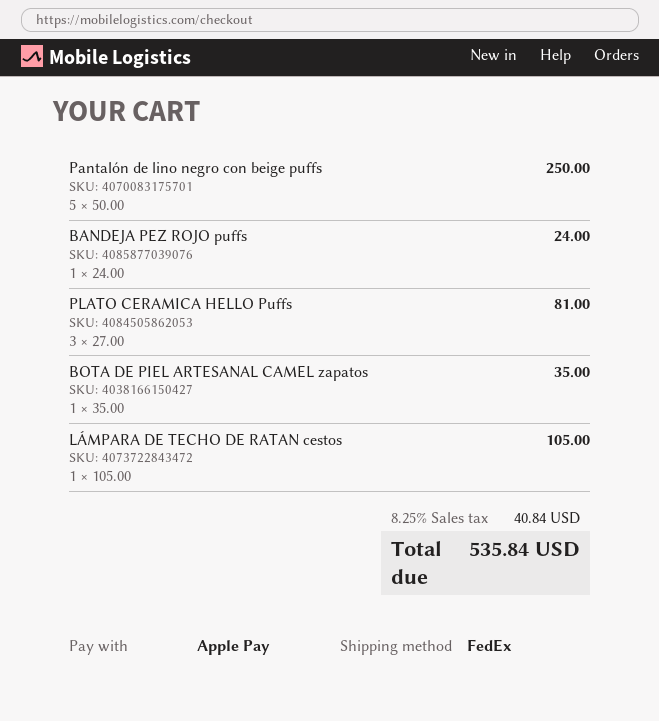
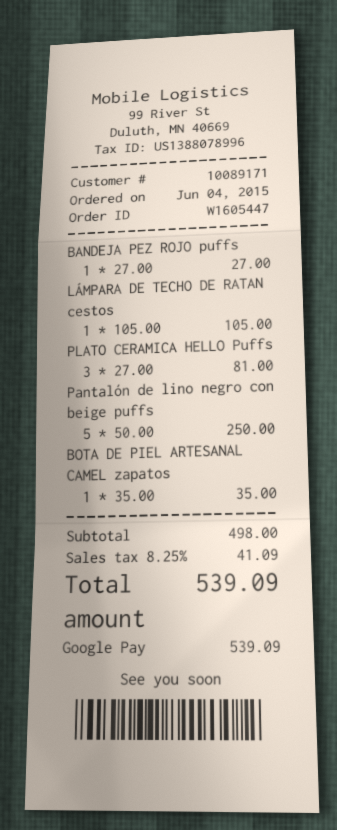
payment method: Apple Pay -> Google Pay
BANDEJA PEZ ROJO puffs: 1 x 24.00 = 24.00 -> 1 x 27.00 = 27.00
tax: 8.25% = 40.84 -> 8.25% = 41.09
total: 535.84 -> 539.09

